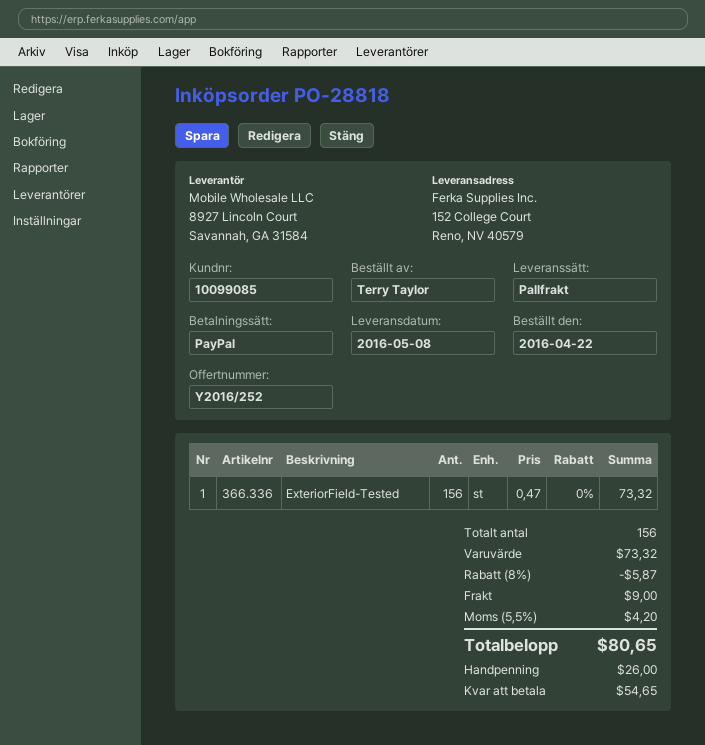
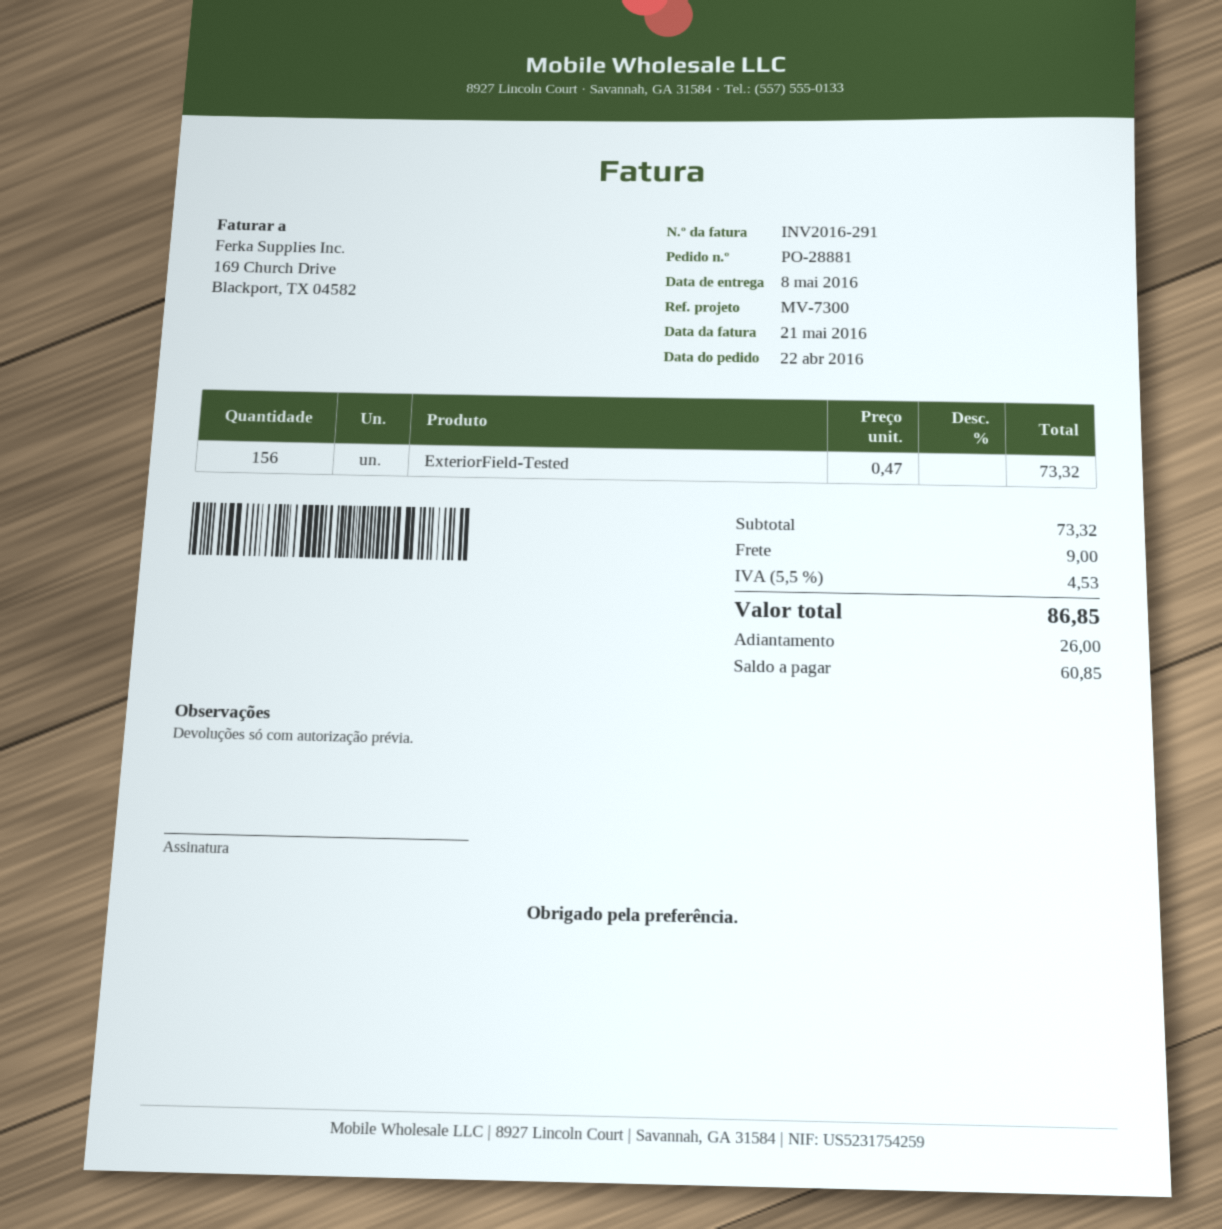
order number: PO-28818 -> PO-28881
discount: 8% = 5.87 -> none
tax: 5.5% = 4.20 -> 5.5% = 4.53
total: 80.65 -> 86.85
balance: 54.65 -> 60.85

